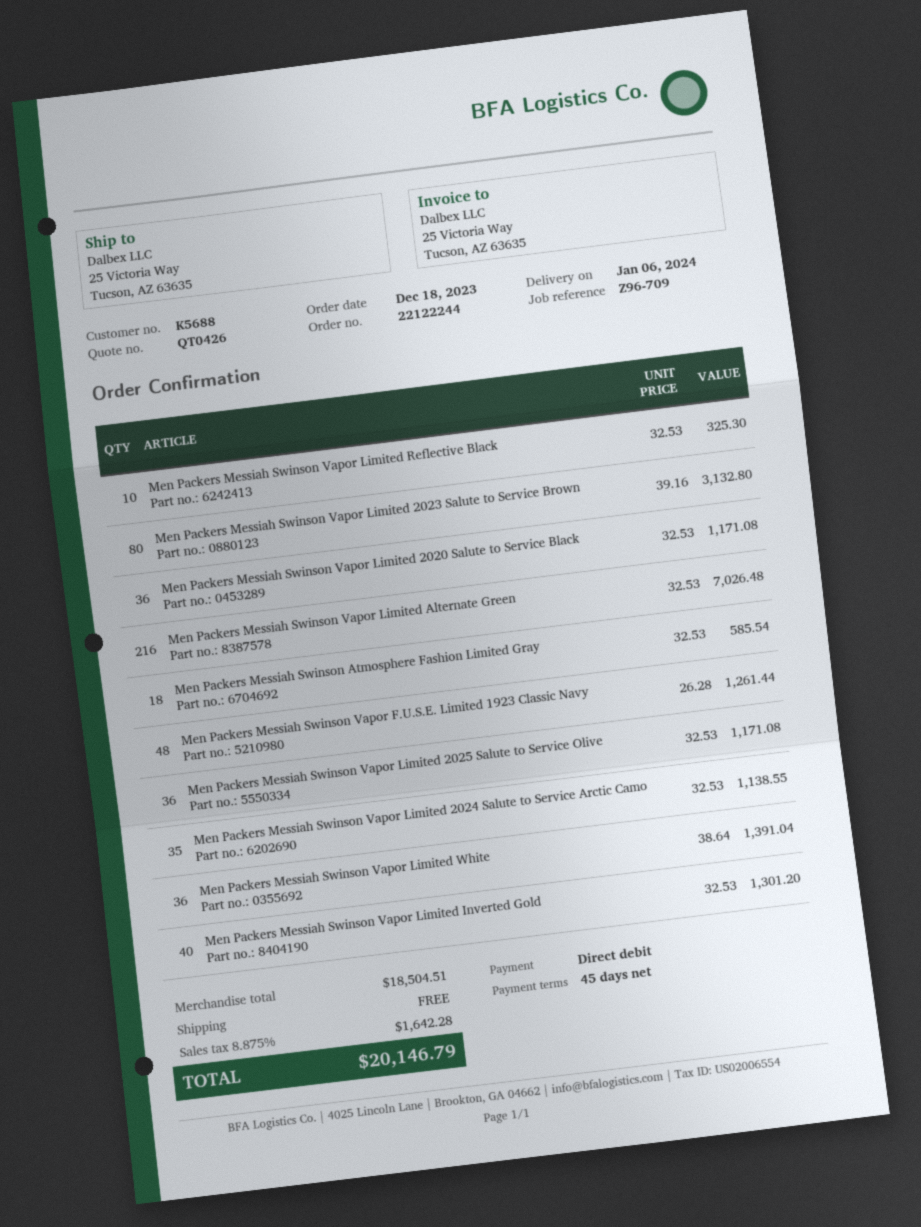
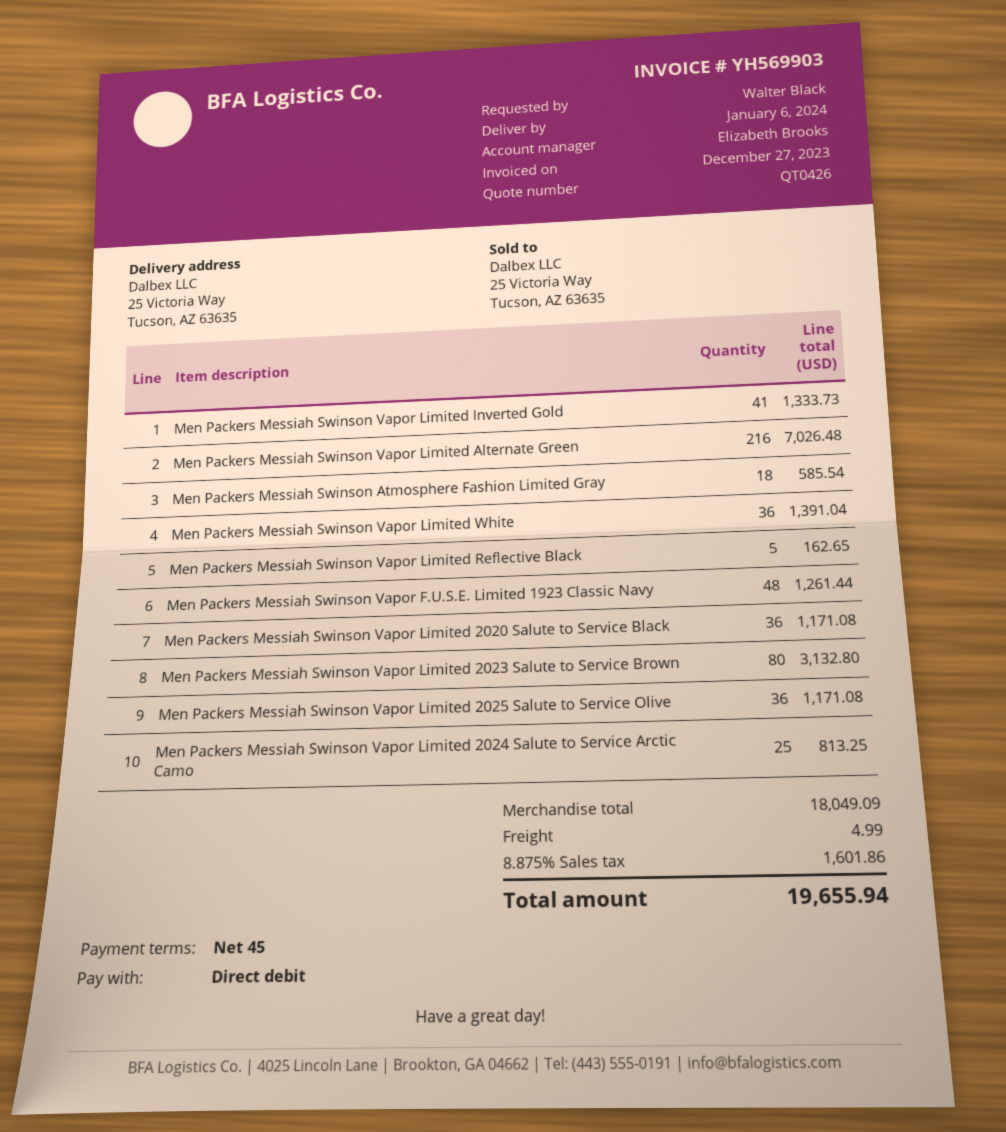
Men Packers Messiah Swinson Vapor Limited Reflective Black: 10 for 325.30 -> 5 for 162.65
Men Packers Messiah Swinson Vapor Limited 2024 Salute to Service Arctic Camo: 35 for 1138.55 -> 25 for 813.25
Men Packers Messiah Swinson Vapor Limited Inverted Gold: 40 for 1301.20 -> 41 for 1333.73
subtotal: 18504.51 -> 18049.09
shipping: 0.00 -> 4.99
tax: 8.875% = 1642.28 -> 8.875% = 1601.86
total: 20146.79 -> 19655.94

